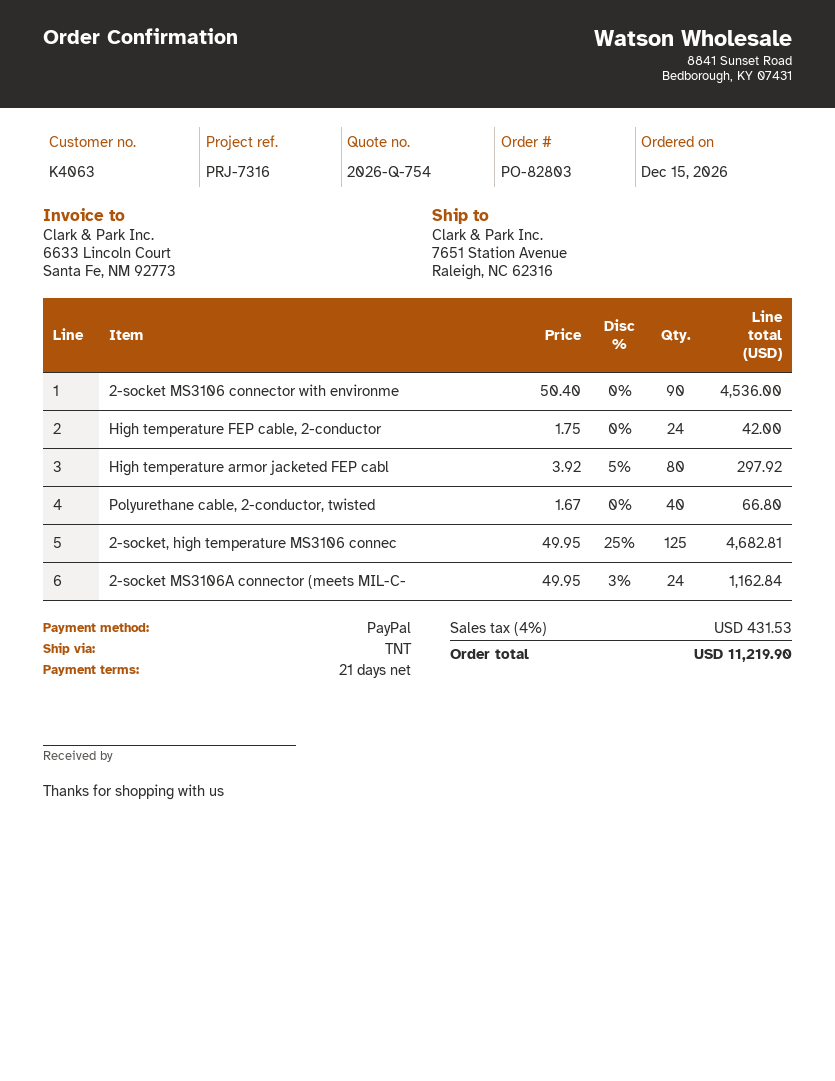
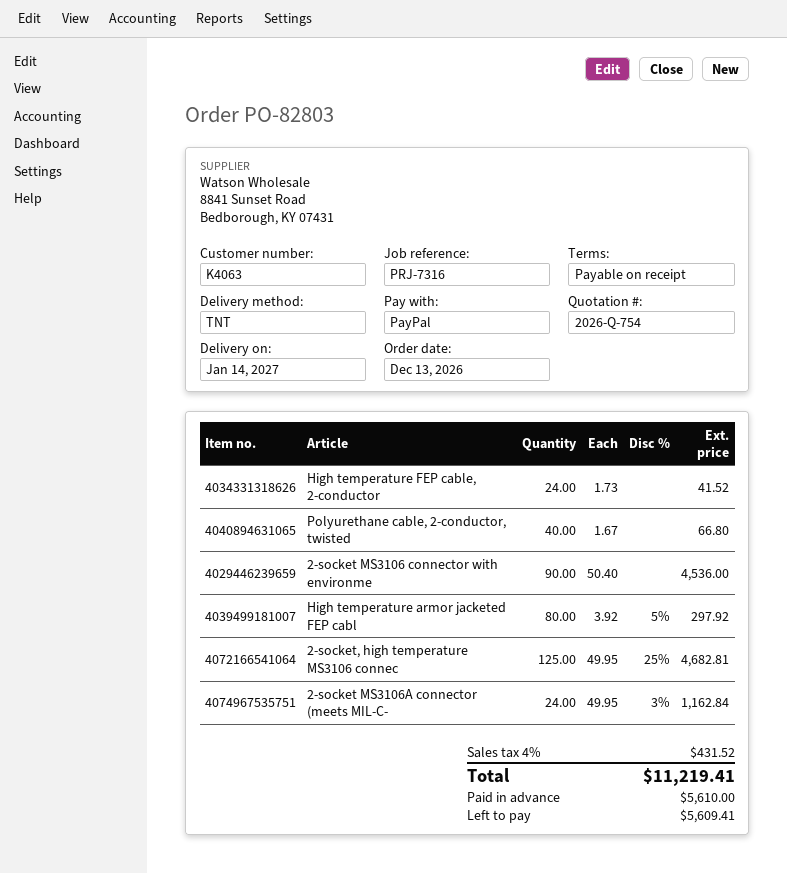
order date: 2026-12-15 -> 2026-12-13
payment terms: 21 days -> on receipt
High temperature FEP cable, 2-conductor: 24 x 1.75 = 42.00 -> 24 x 1.73 = 41.52
tax: 4% = 431.53 -> 4% = 431.52
total: 11219.90 -> 11219.41

